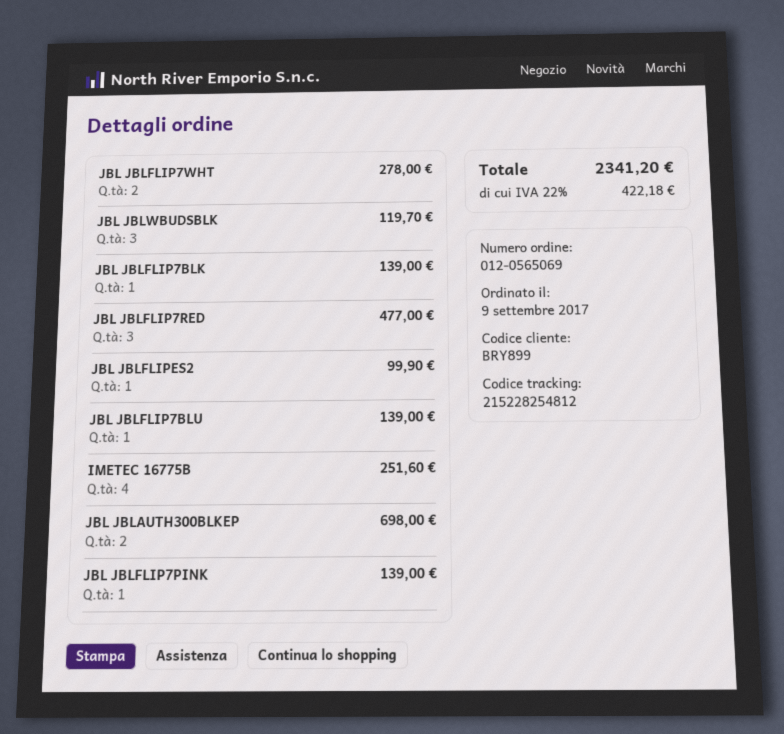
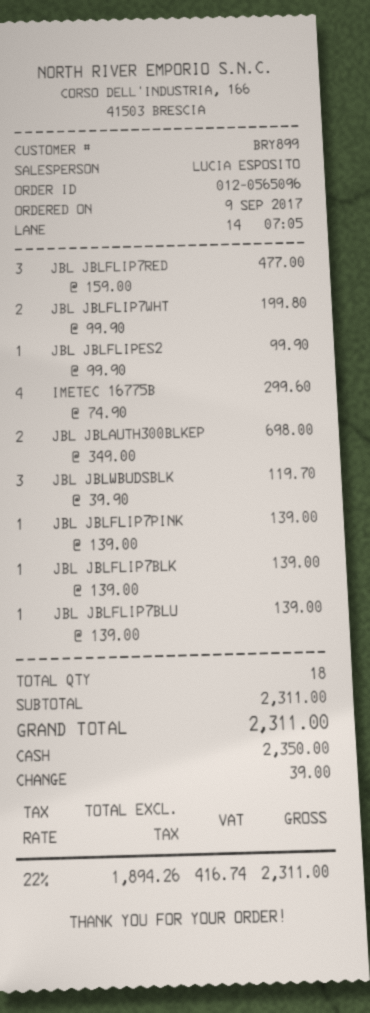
order number: 012-0565069 -> 012-0565096
JBL JBLFLIP7WHT: 2 for 278.00 -> 2 for 199.80
IMETEC 16775B: 4 for 251.60 -> 4 for 299.60
tax: 22% = 422.18 -> 22% = 416.74
total: 2341.20 -> 2311.00

